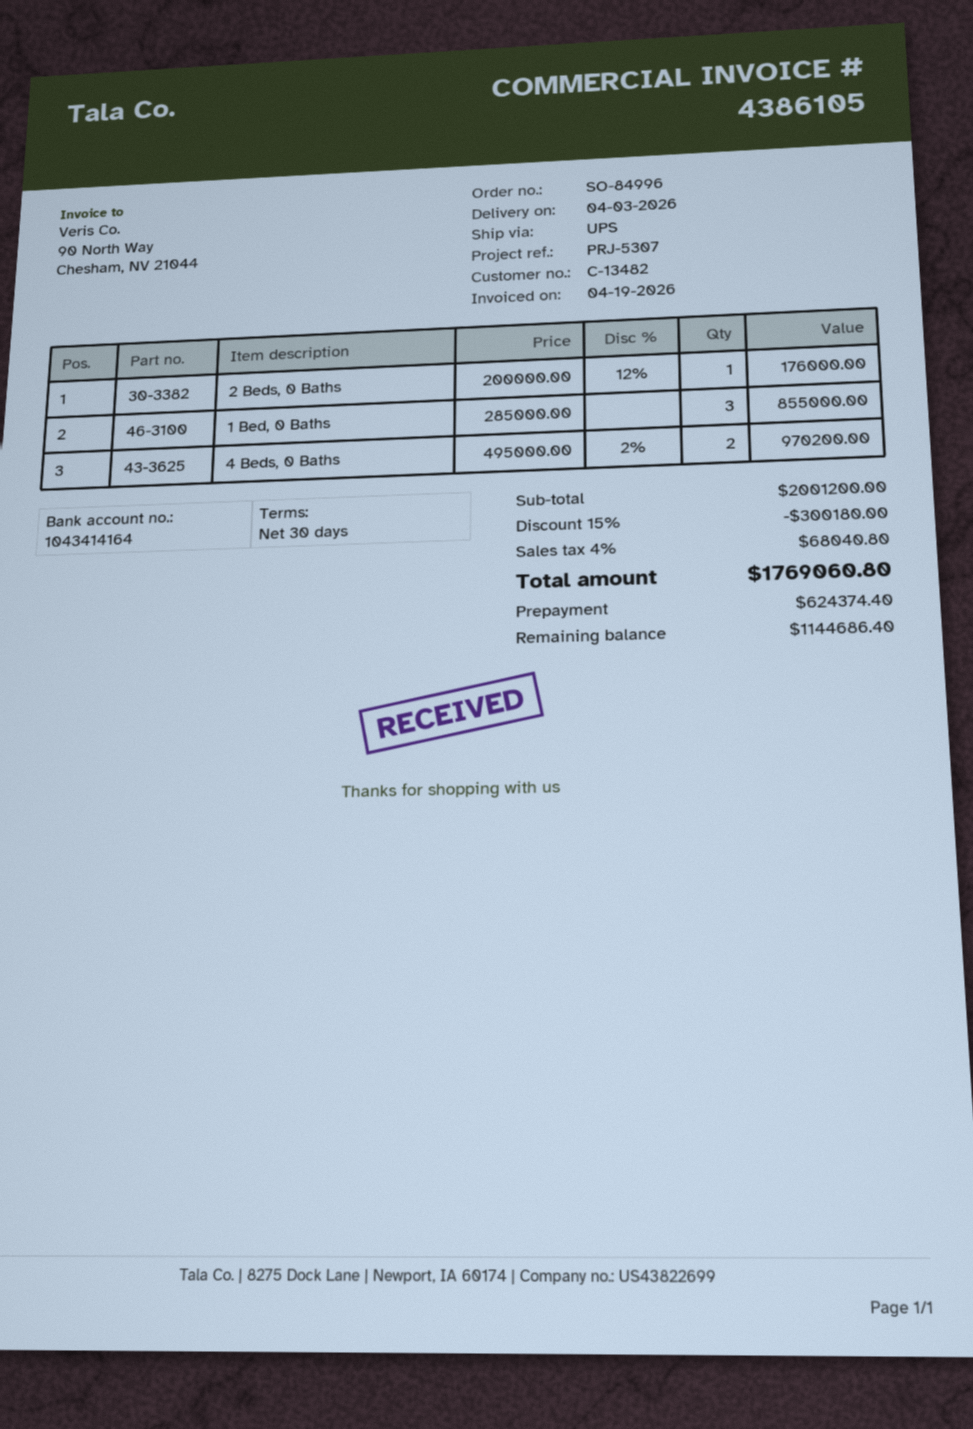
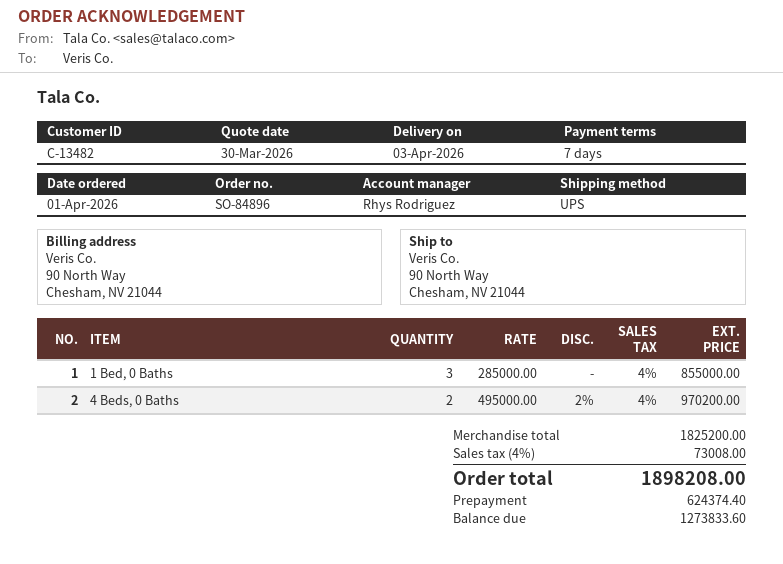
order number: SO-84996 -> SO-84896
payment terms: 30 days -> 7 days
2 Beds, 0 Baths: 1 x 200000.00 - 12% = 176000.00 -> none
subtotal: 2001200.00 -> 1825200.00
discount: 15% = 300180.00 -> none
tax: 4% = 68040.80 -> 4% = 73008.00
total: 1769060.80 -> 1898208.00
balance: 1144686.40 -> 1273833.60

